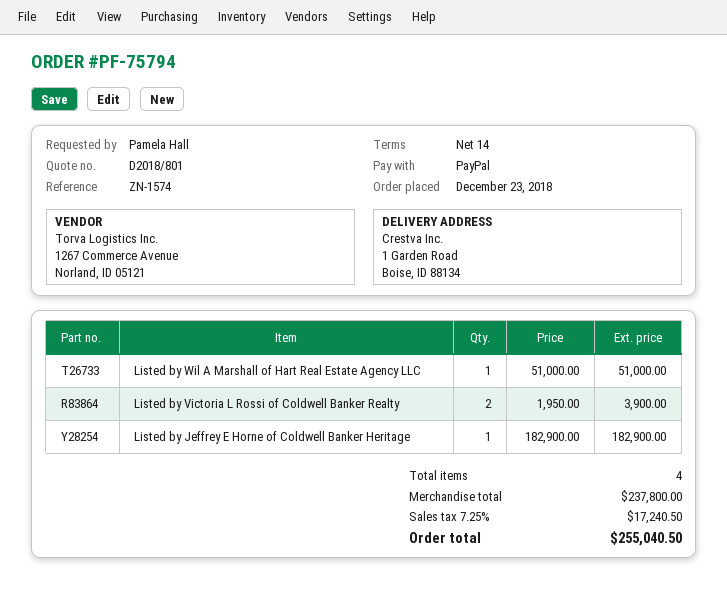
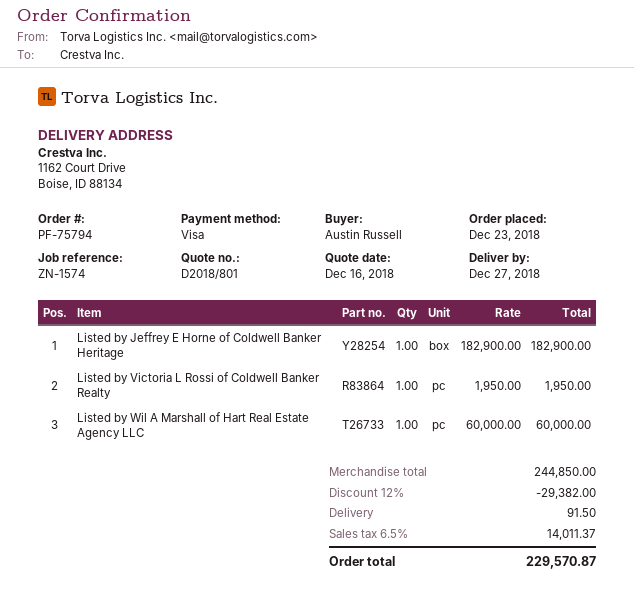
ordered by: Pamela Hall -> Austin Russell
payment method: PayPal -> Visa
ship to: 1 Garden Road, Boise, ID 88134 -> 1162 Court Drive, Boise, ID 88134
Listed by Wil A Marshall of Hart Real Estate Agency LLC: 1 x 51000.00 = 51000.00 -> 1 x 60000.00 = 60000.00
Listed by Victoria L Rossi of Coldwell Banker Realty: 2 x 1950.00 = 3900.00 -> 1 x 1950.00 = 1950.00
subtotal: 237800.00 -> 244850.00
discount: none -> 12% = 29382.00
shipping: none -> 91.50
tax: 7.25% = 17240.50 -> 6.5% = 14011.37
total: 255040.50 -> 229570.87

